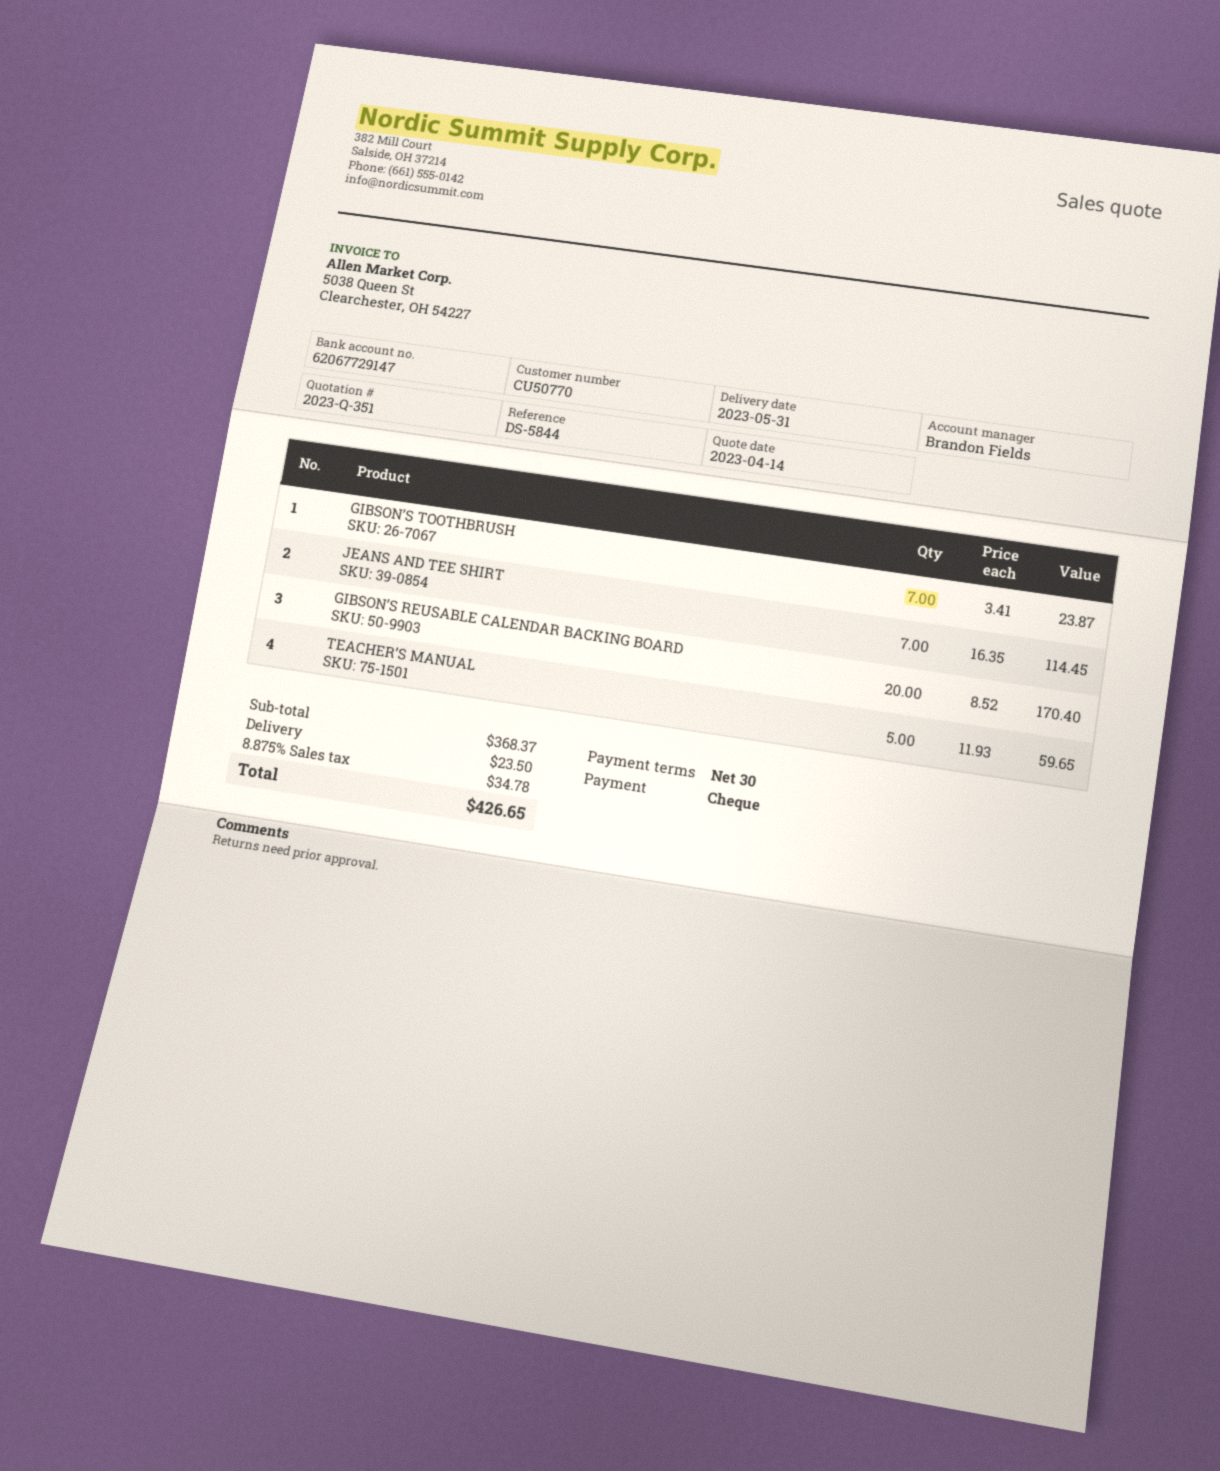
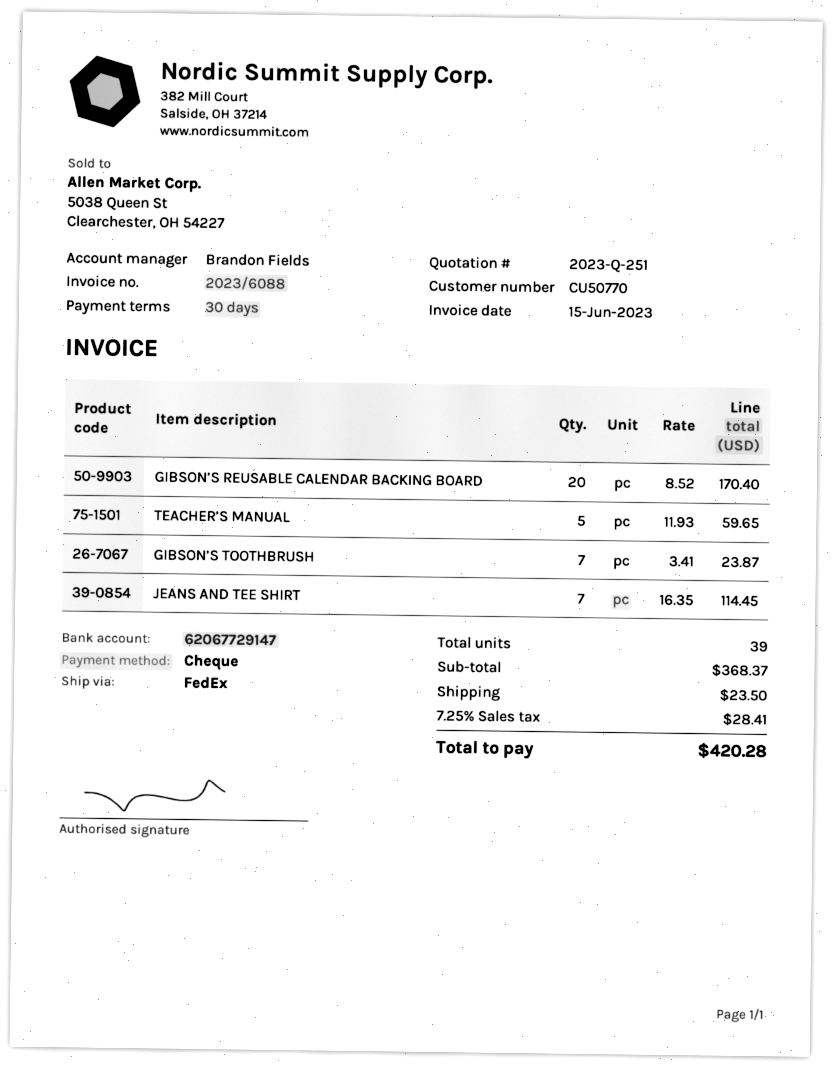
quote number: 2023-Q-351 -> 2023-Q-251
tax: 8.875% = 34.78 -> 7.25% = 28.41
total: 426.65 -> 420.28

